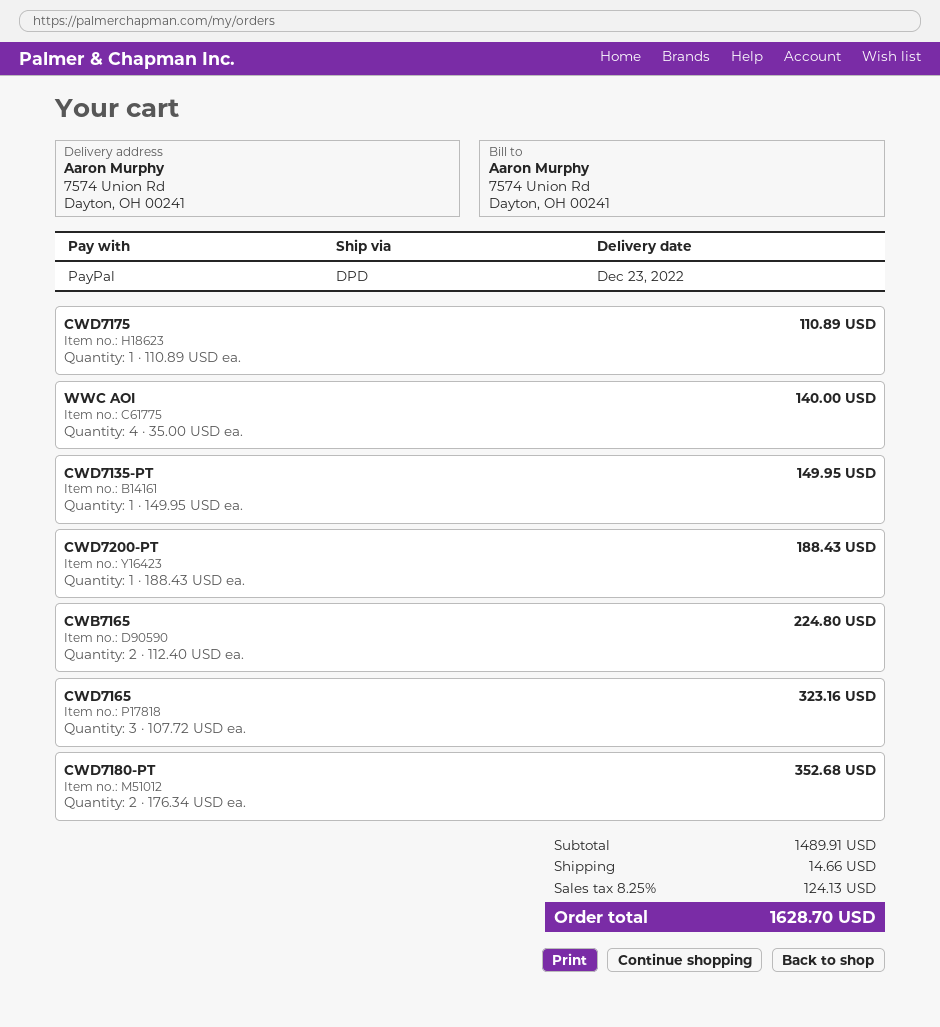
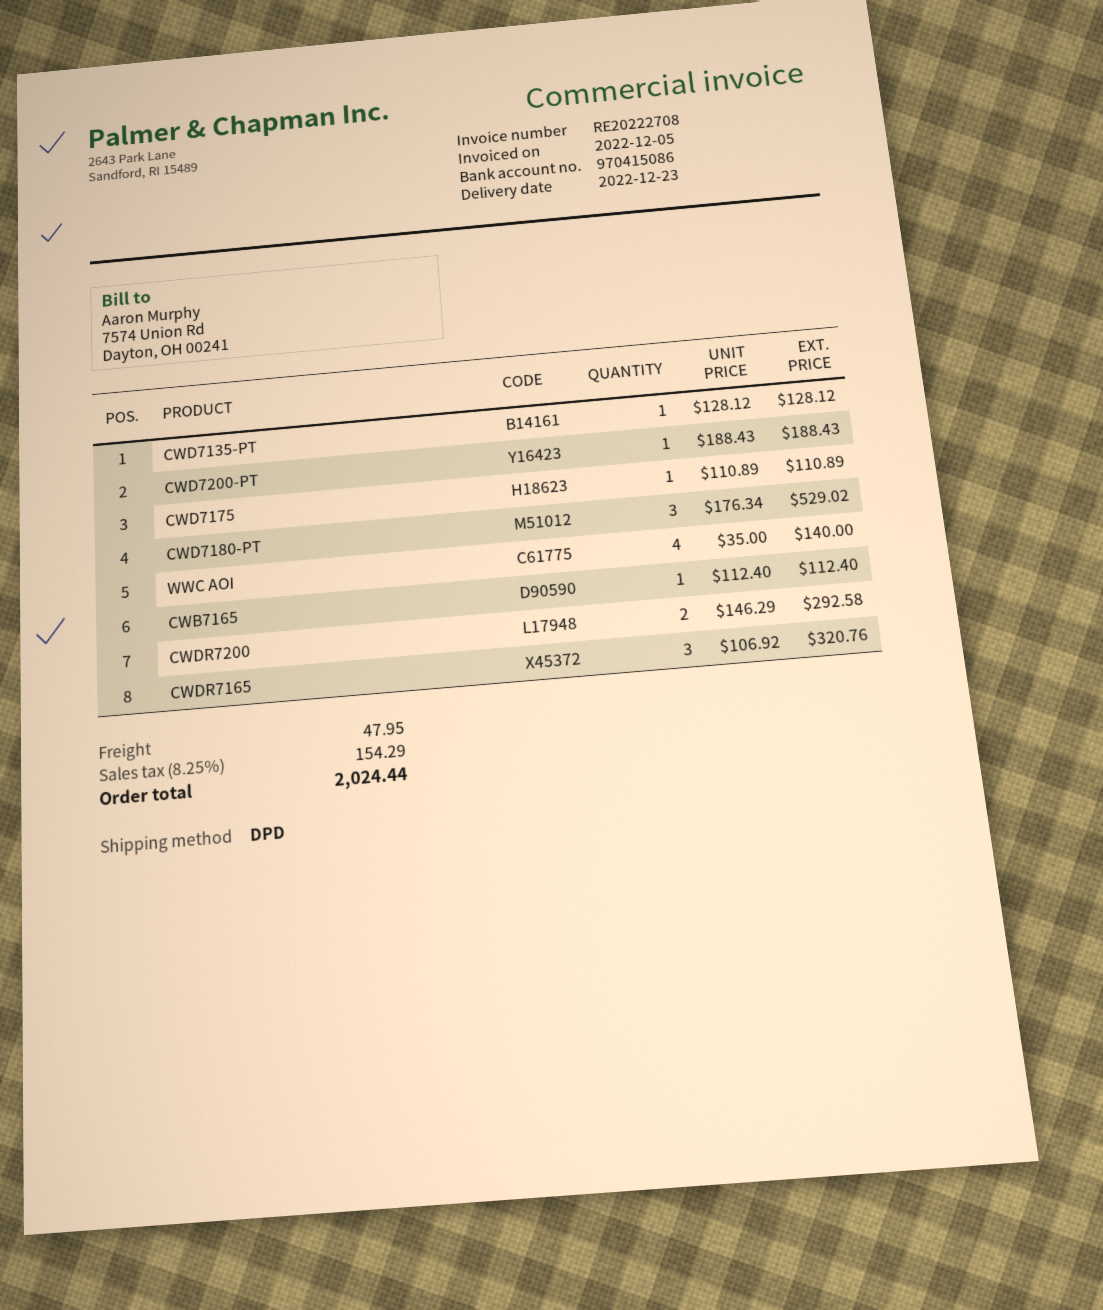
CWD7135-PT: 1 x 149.95 = 149.95 -> 1 x 128.12 = 128.12
CWB7165: 2 x 112.40 = 224.80 -> 1 x 112.40 = 112.40
CWD7165: 3 x 107.72 = 323.16 -> none
CWD7180-PT: 2 x 176.34 = 352.68 -> 3 x 176.34 = 529.02
CWDR7200: none -> 2 x 146.29 = 292.58
CWDR7165: none -> 3 x 106.92 = 320.76
shipping: 14.66 -> 47.95
tax: 8.25% = 124.13 -> 8.25% = 154.29
total: 1628.70 -> 2024.44

